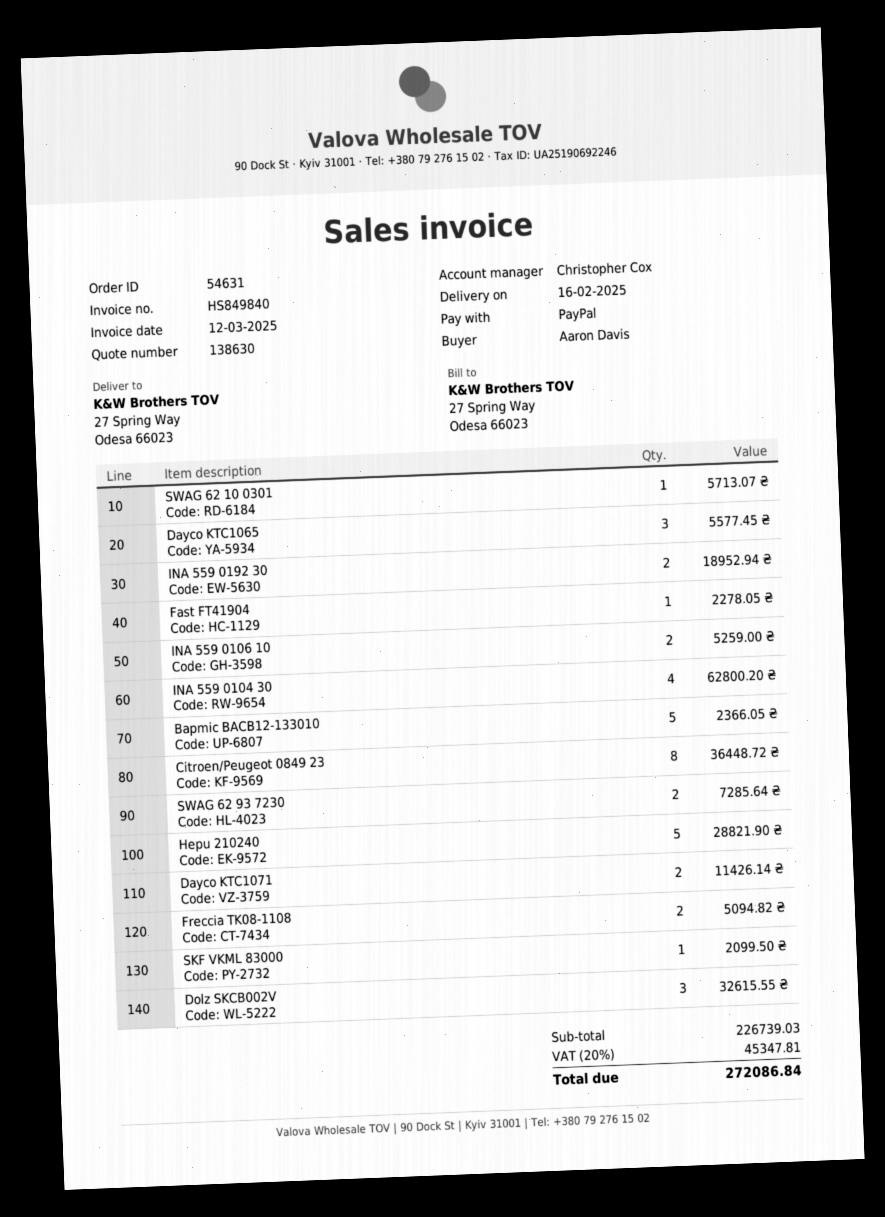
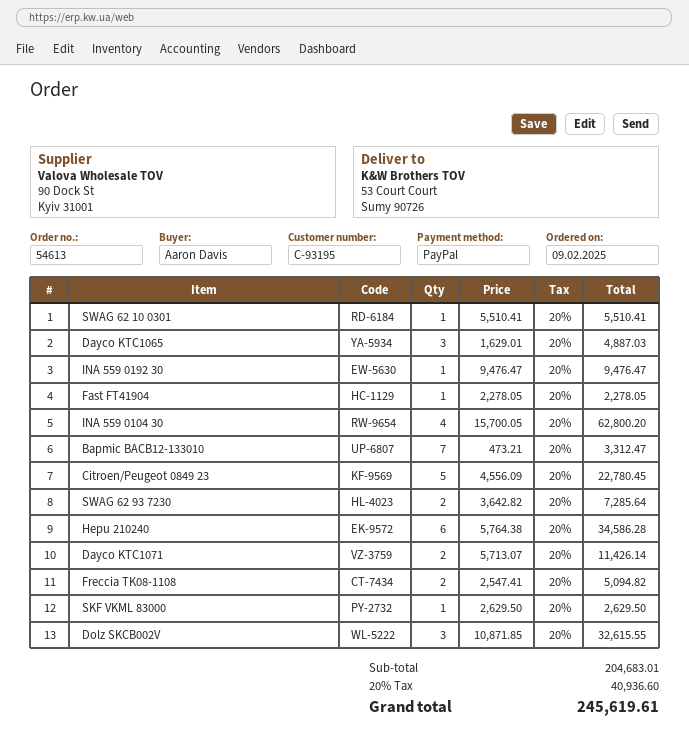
order number: 54631 -> 54613
ship to: 27 Spring Way, Odesa 66023 -> 53 Court Court, Sumy 90726
SWAG 62 10 0301: 1 for 5713.07 -> 1 for 5510.41
Dayco KTC1065: 3 for 5577.45 -> 3 for 4887.03
INA 559 0192 30: 2 for 18952.94 -> 1 for 9476.47
INA 559 0106 10: 2 for 5259.00 -> none
Bapmic BACB12-133010: 5 for 2366.05 -> 7 for 3312.47
Citroen/Peugeot 0849 23: 8 for 36448.72 -> 5 for 22780.45
Hepu 210240: 5 for 28821.90 -> 6 for 34586.28
SKF VKML 83000: 1 for 2099.50 -> 1 for 2629.50
subtotal: 226739.03 -> 204683.01
tax: 20% = 45347.81 -> 20% = 40936.60
total: 272086.84 -> 245619.61

